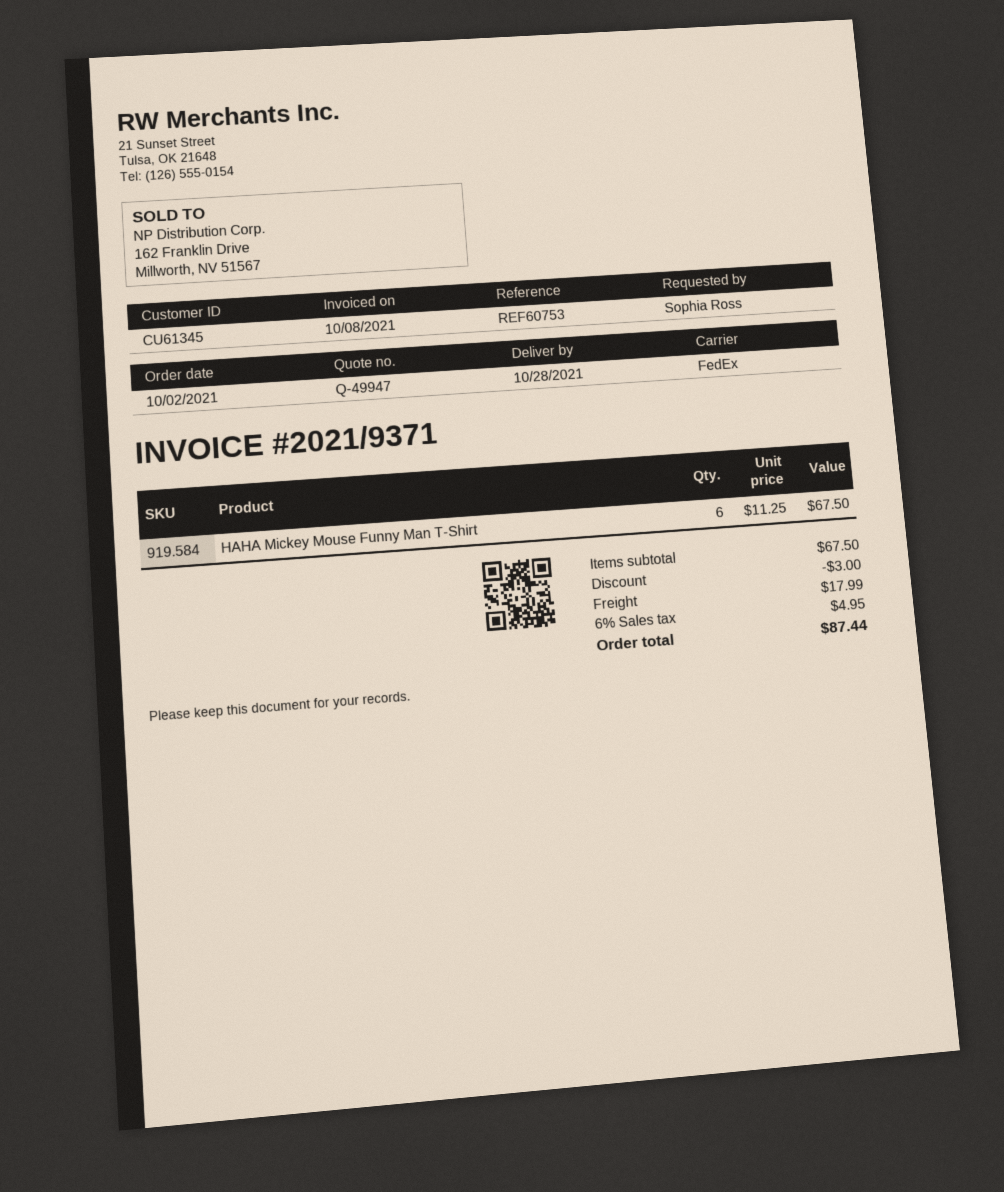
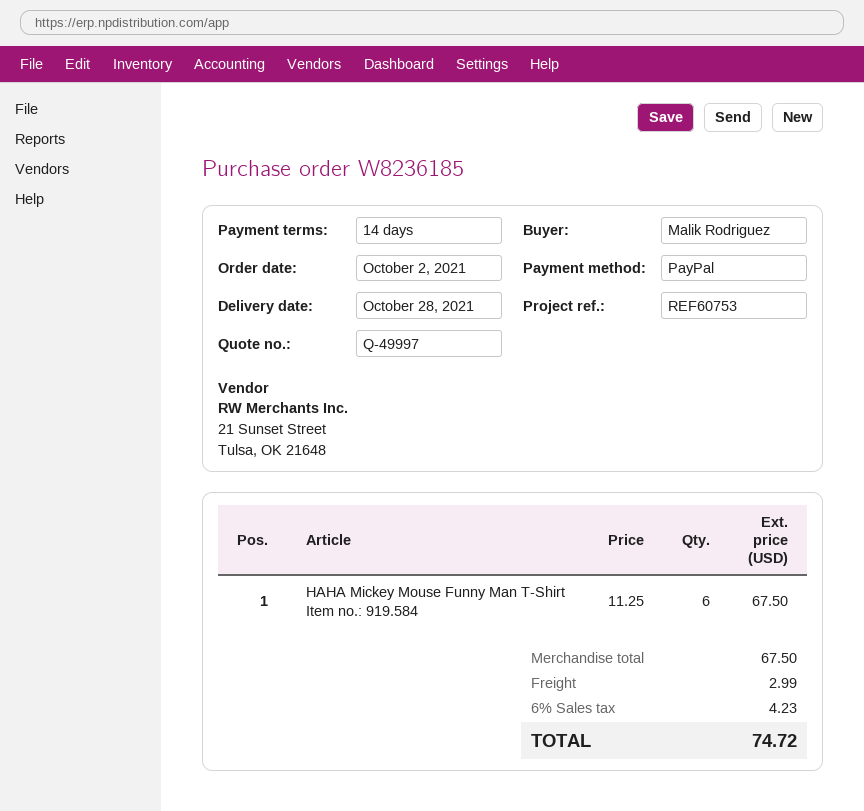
quote number: Q-49947 -> Q-49997
ordered by: Sophia Ross -> Malik Rodriguez
discount: 3.00 -> none
shipping: 17.99 -> 2.99
tax: 6% = 4.95 -> 6% = 4.23
total: 87.44 -> 74.72

